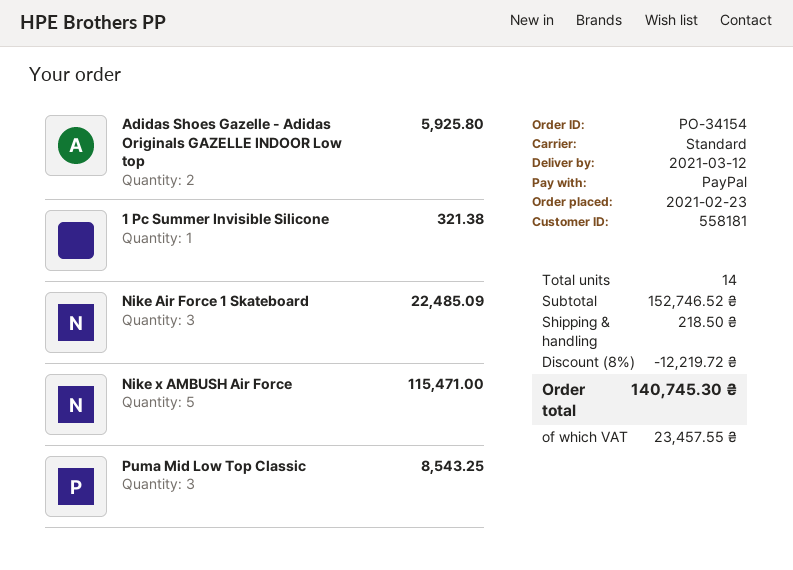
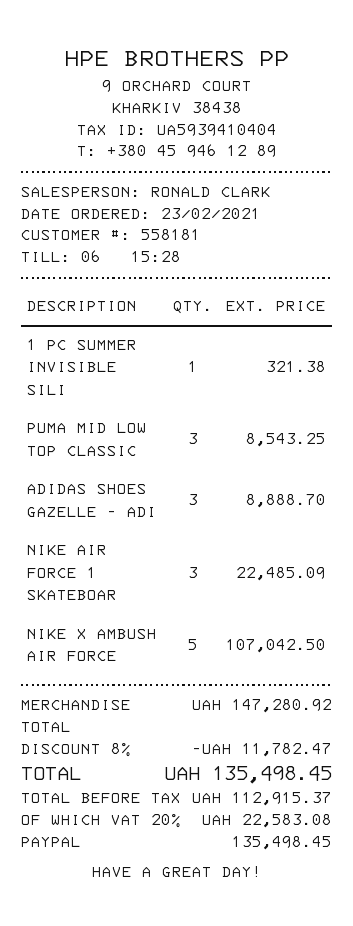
Adidas Shoes Gazelle - Adidas Originals GAZELLE INDOOR Low top: 2 for 5925.80 -> 3 for 8888.70
Nike x AMBUSH Air Force: 5 for 115471.00 -> 5 for 107042.50
subtotal: 152746.52 -> 147280.92
discount: 8% = 12219.72 -> 8% = 11782.47
shipping: 218.50 -> none
tax: 23457.55 -> 22583.08
total: 140745.30 -> 135498.45

